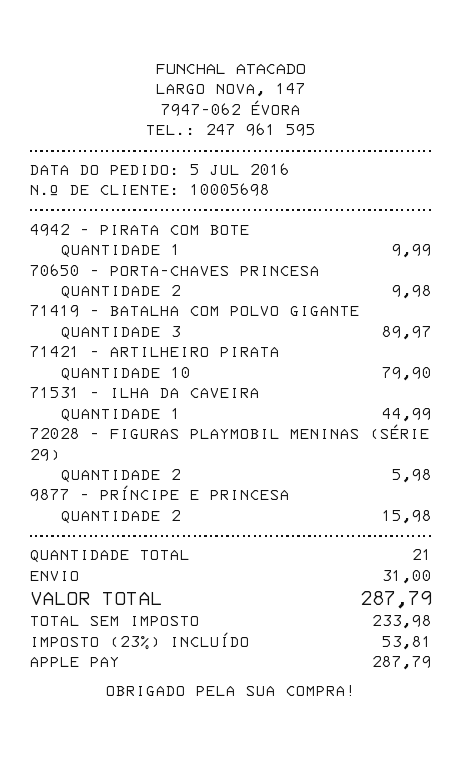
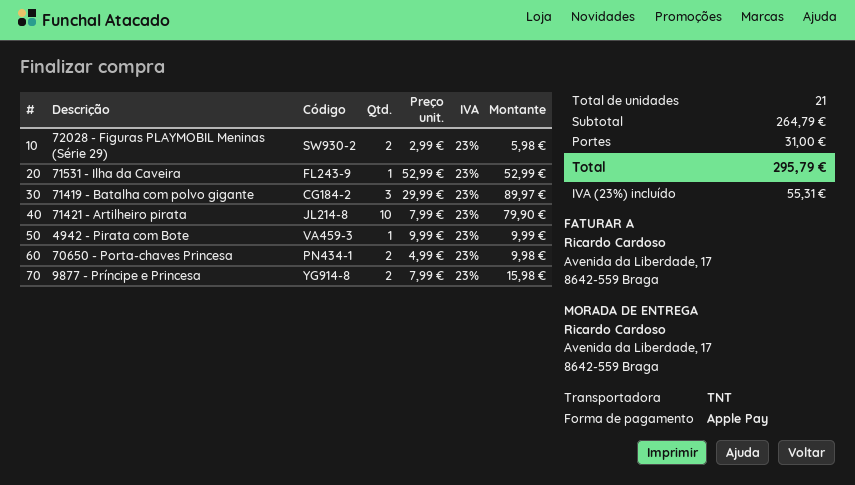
71531 - ILHA DA CAVEIRA: 1 for 44.99 -> 1 for 52.99
tax: 23% = 53.81 -> 23% = 55.31
total: 287.79 -> 295.79

